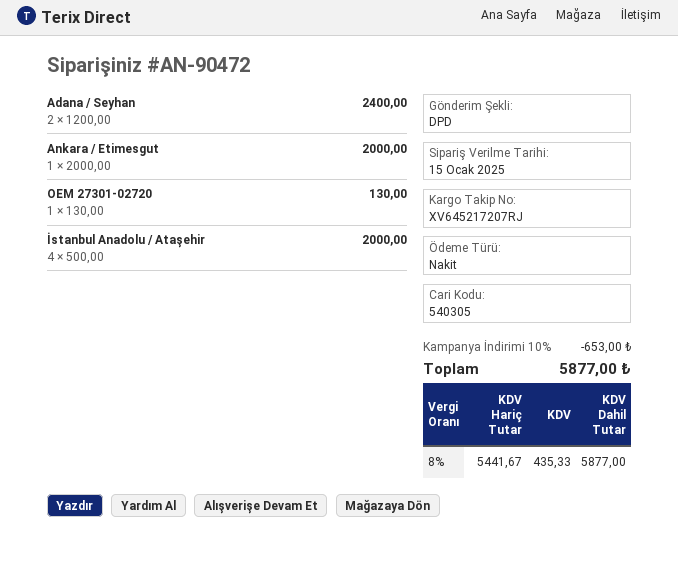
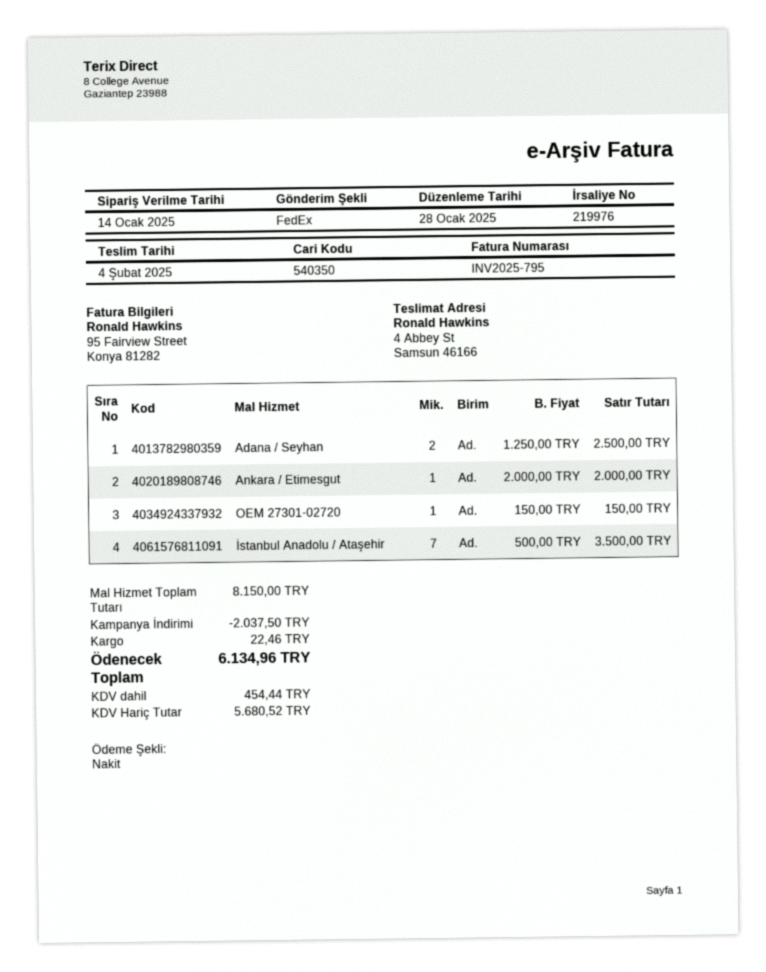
order date: 2025-01-15 -> 2025-01-14
customer number: 540305 -> 540350
shipping method: DPD -> FedEx
Adana / Seyhan: 2 x 1200.00 = 2400.00 -> 2 x 1250.00 = 2500.00
OEM 27301-02720: 1 x 130.00 = 130.00 -> 1 x 150.00 = 150.00
İstanbul Anadolu / Ataşehir: 4 x 500.00 = 2000.00 -> 7 x 500.00 = 3500.00
discount: 653.00 -> 2037.50
shipping: none -> 22.46
net: 5441.67 -> 5680.52
tax: 435.33 -> 454.44
total: 5877.00 -> 6134.96

